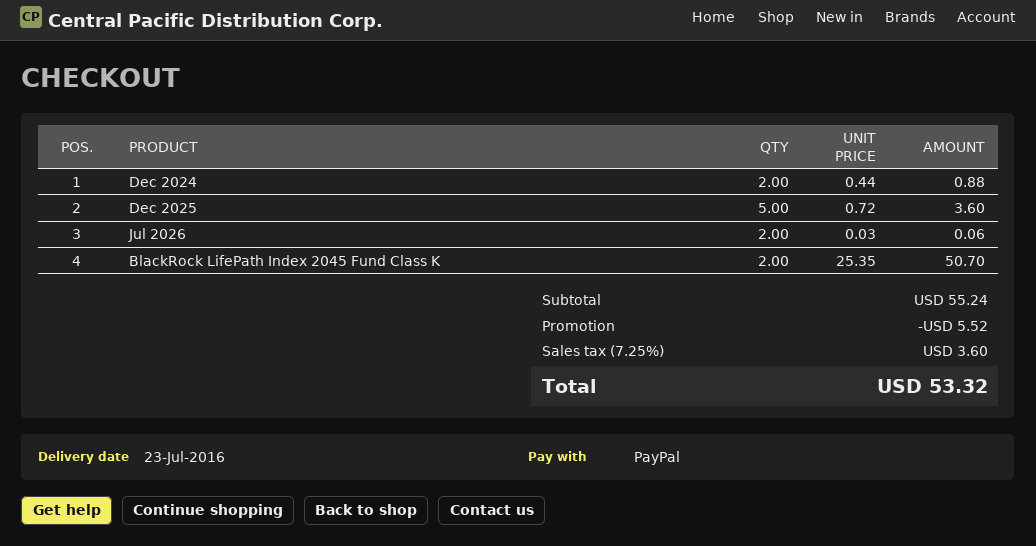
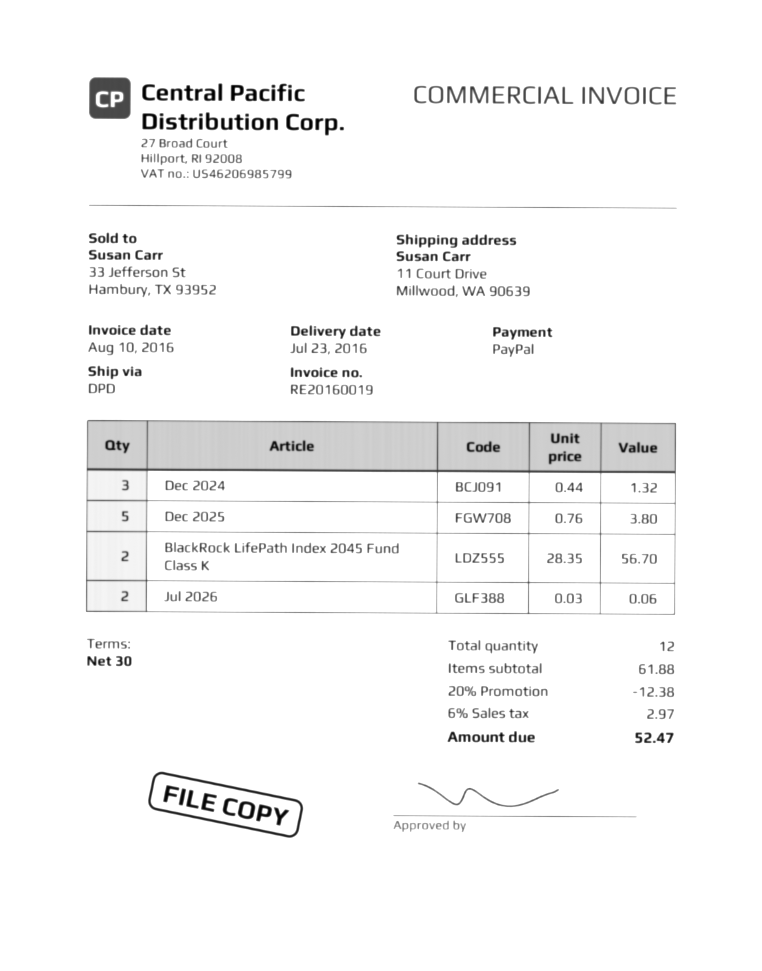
Dec 2024: 2 x 0.44 = 0.88 -> 3 x 0.44 = 1.32
Dec 2025: 5 x 0.72 = 3.60 -> 5 x 0.76 = 3.80
BlackRock LifePath Index 2045 Fund Class K: 2 x 25.35 = 50.70 -> 2 x 28.35 = 56.70
subtotal: 55.24 -> 61.88
discount: 5.52 -> 12.38
tax: 7.25% = 3.60 -> 6% = 2.97
total: 53.32 -> 52.47

